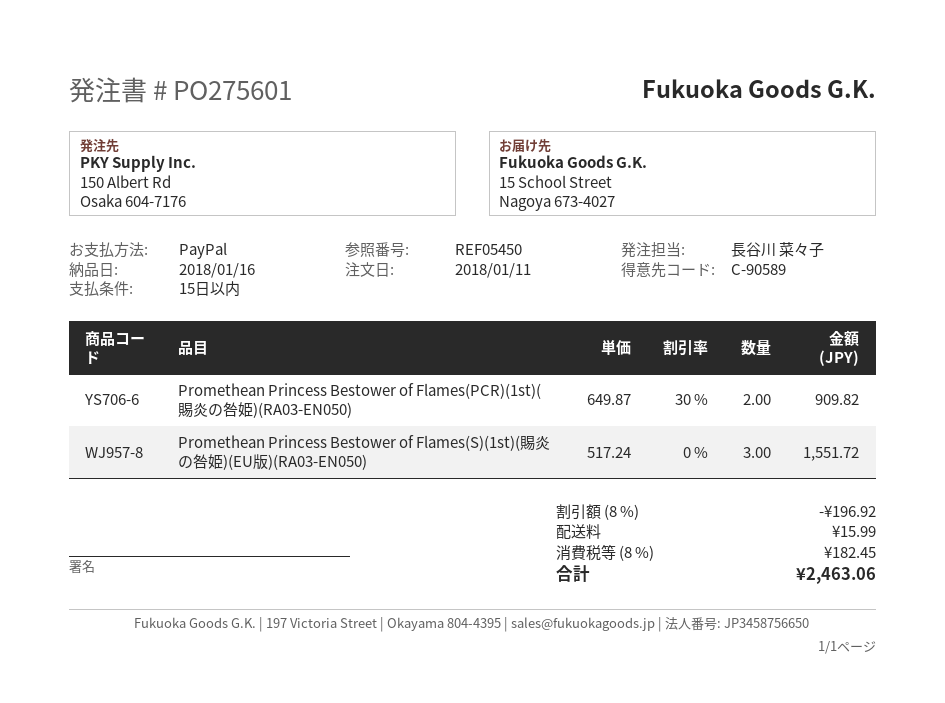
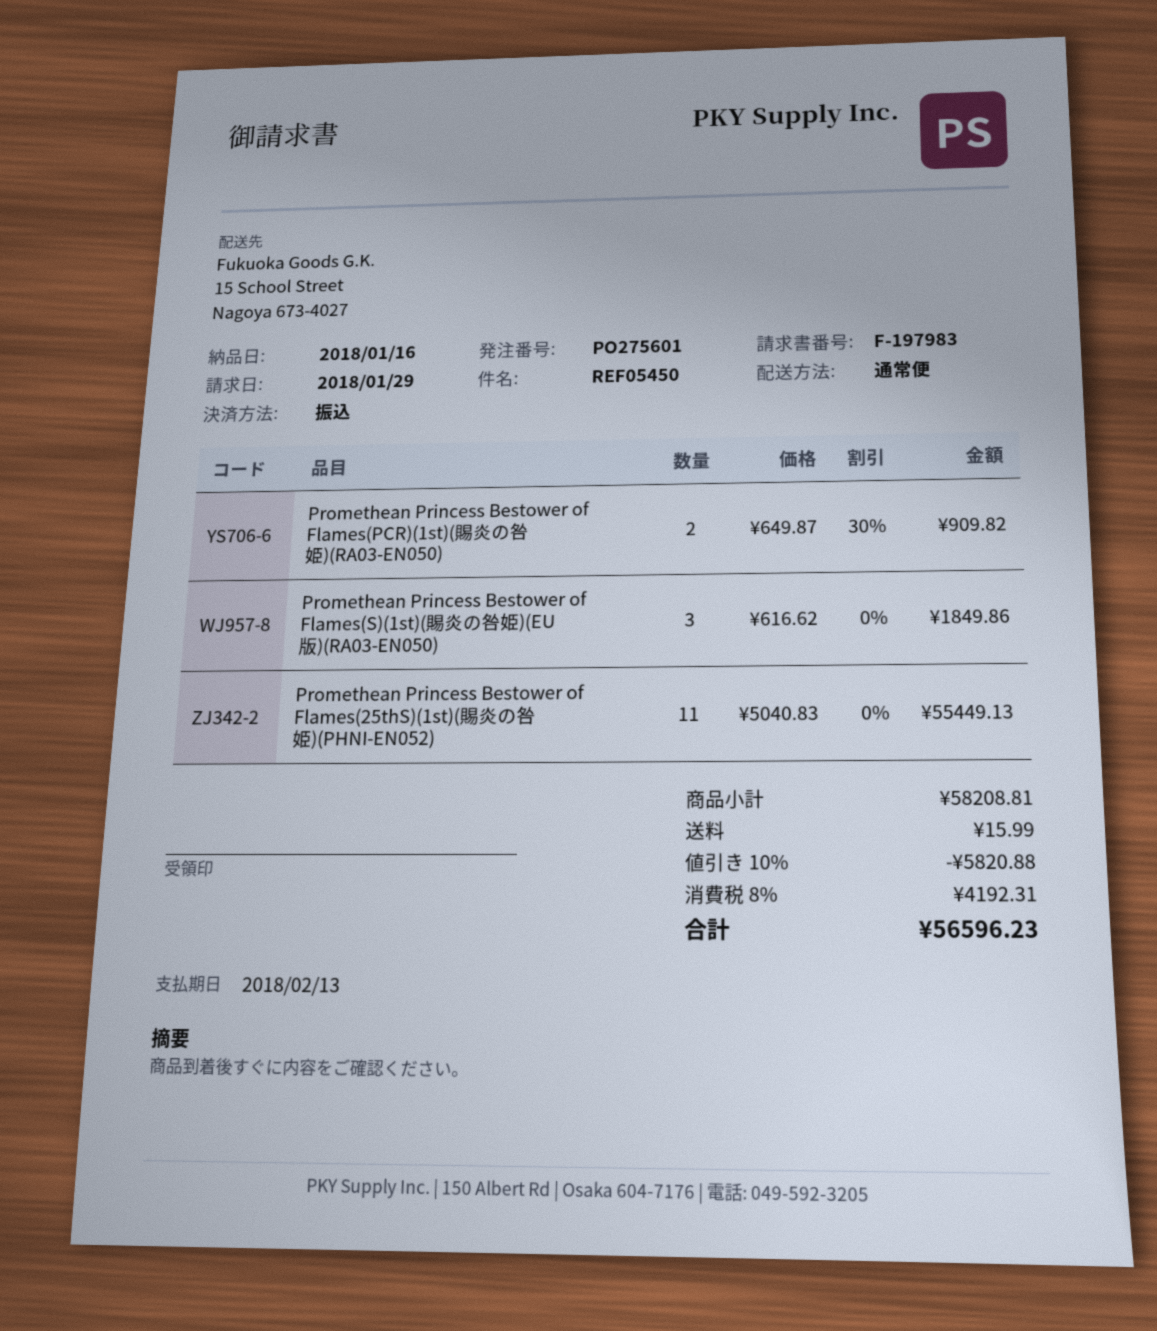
payment method: PayPal -> bank transfer
Promethean Princess Bestower of Flames(S)(1st)(賜炎の咎姫)(EU版)(RA03-EN050): 3 x 517.24 = 1551.72 -> 3 x 616.62 = 1849.86
Promethean Princess Bestower of Flames(25thS)(1st)(賜炎の咎姫)(PHNI-EN052): none -> 11 x 5040.83 = 55449.13
discount: 8% = 196.92 -> 10% = 5820.88
tax: 8% = 182.45 -> 8% = 4192.31
total: 2463.06 -> 56596.23

